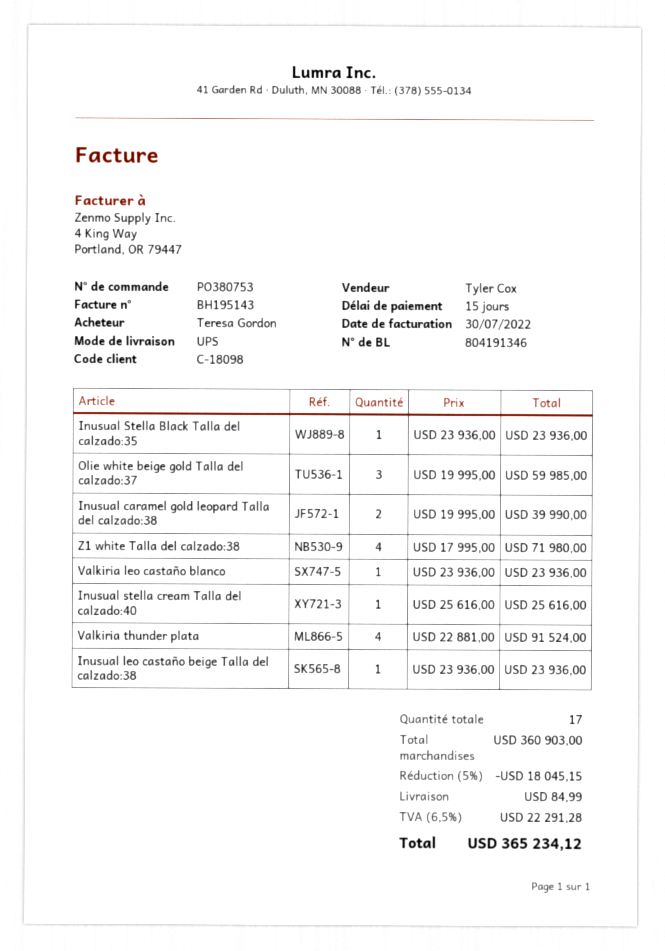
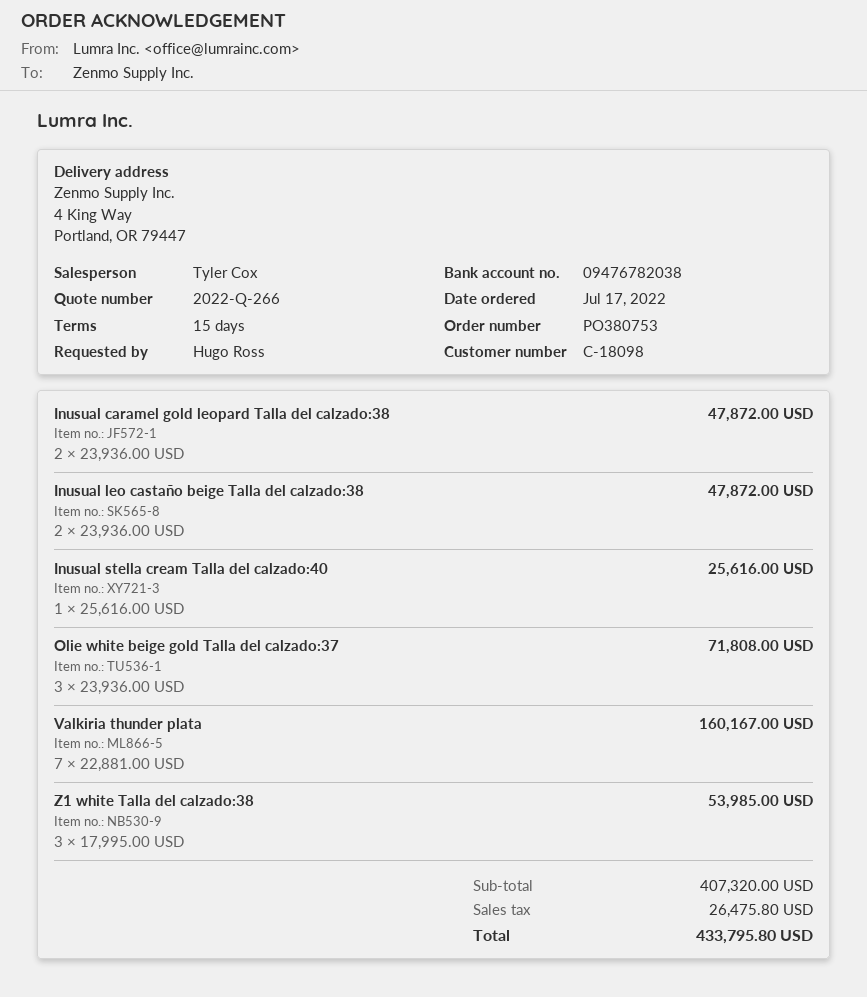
ordered by: Teresa Gordon -> Hugo Ross
Inusual Stella Black Talla del calzado:35: 1 x 23936.00 = 23936.00 -> none
Olie white beige gold Talla del calzado:37: 3 x 19995.00 = 59985.00 -> 3 x 23936.00 = 71808.00
Inusual caramel gold leopard Talla del calzado:38: 2 x 19995.00 = 39990.00 -> 2 x 23936.00 = 47872.00
Z1 white Talla del calzado:38: 4 x 17995.00 = 71980.00 -> 3 x 17995.00 = 53985.00
Valkiria leo castaño blanco: 1 x 23936.00 = 23936.00 -> none
Valkiria thunder plata: 4 x 22881.00 = 91524.00 -> 7 x 22881.00 = 160167.00
Inusual leo castaño beige Talla del calzado:38: 1 x 23936.00 = 23936.00 -> 2 x 23936.00 = 47872.00
subtotal: 360903.00 -> 407320.00
discount: 5% = 18045.15 -> none
shipping: 84.99 -> none
tax: 22291.28 -> 26475.80
total: 365234.12 -> 433795.80

